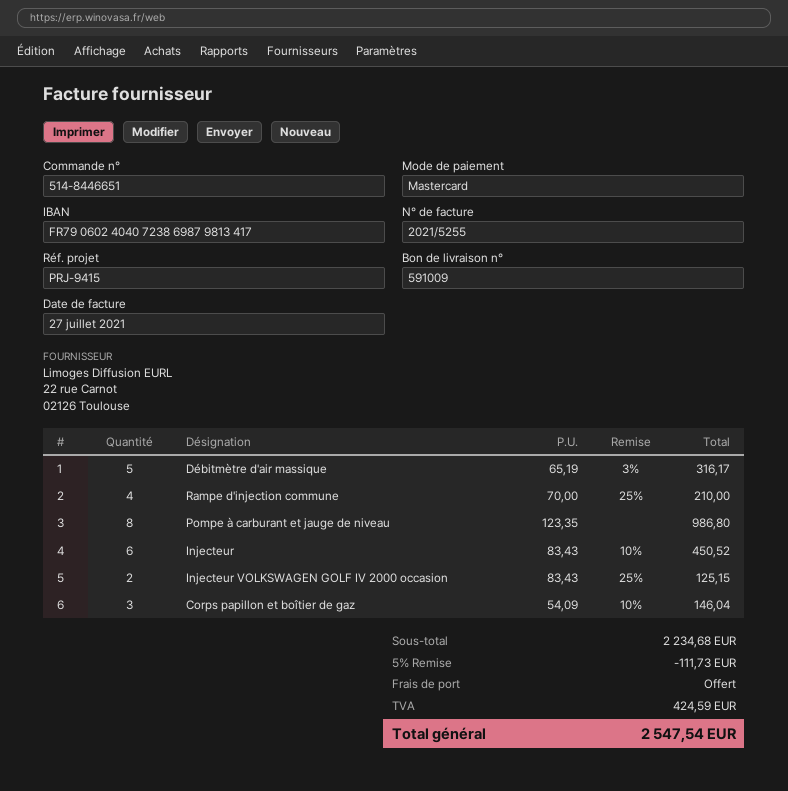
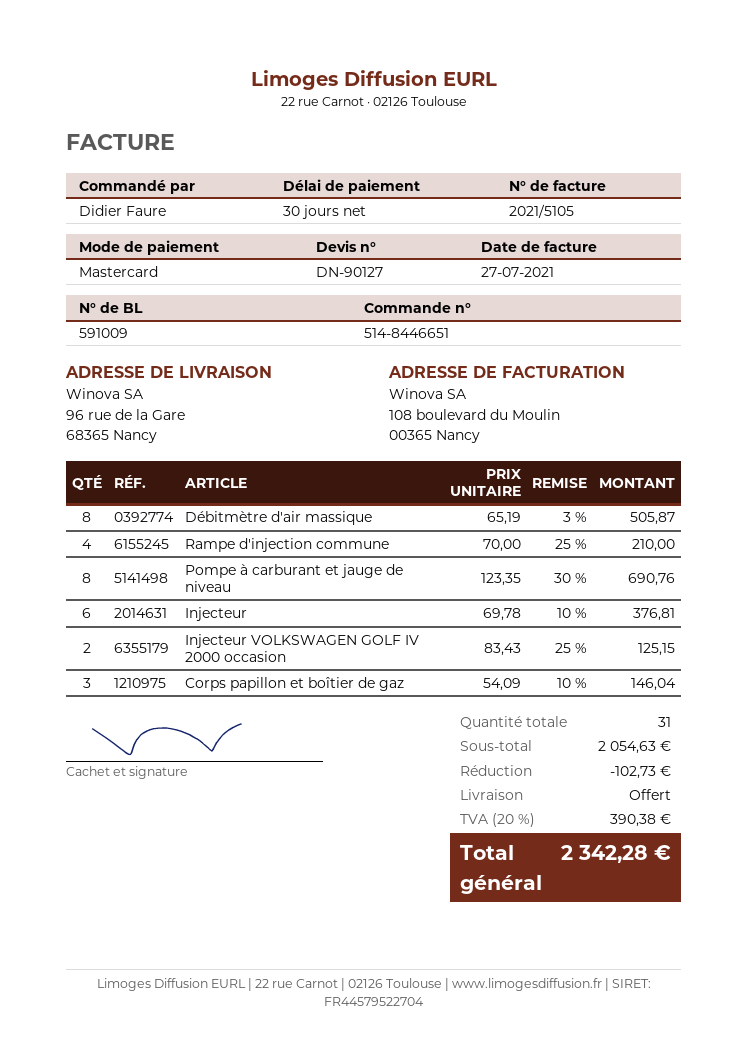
invoice number: 2021/5255 -> 2021/5105
Débitmètre d'air massique: 5 x 65.19 - 3% = 316.17 -> 8 x 65.19 - 3% = 505.87
Pompe à carburant et jauge de niveau: 8 x 123.35 = 986.80 -> 8 x 123.35 - 30% = 690.76
Injecteur: 6 x 83.43 - 10% = 450.52 -> 6 x 69.78 - 10% = 376.81
subtotal: 2234.68 -> 2054.63
discount: 111.73 -> 102.73
tax: 424.59 -> 390.38
total: 2547.54 -> 2342.28

